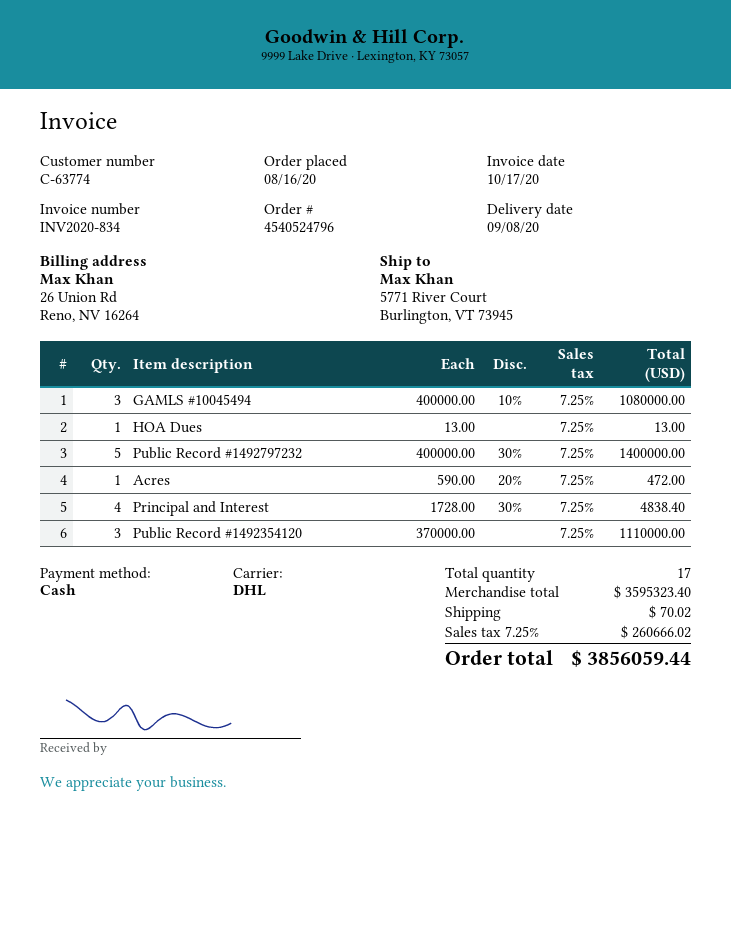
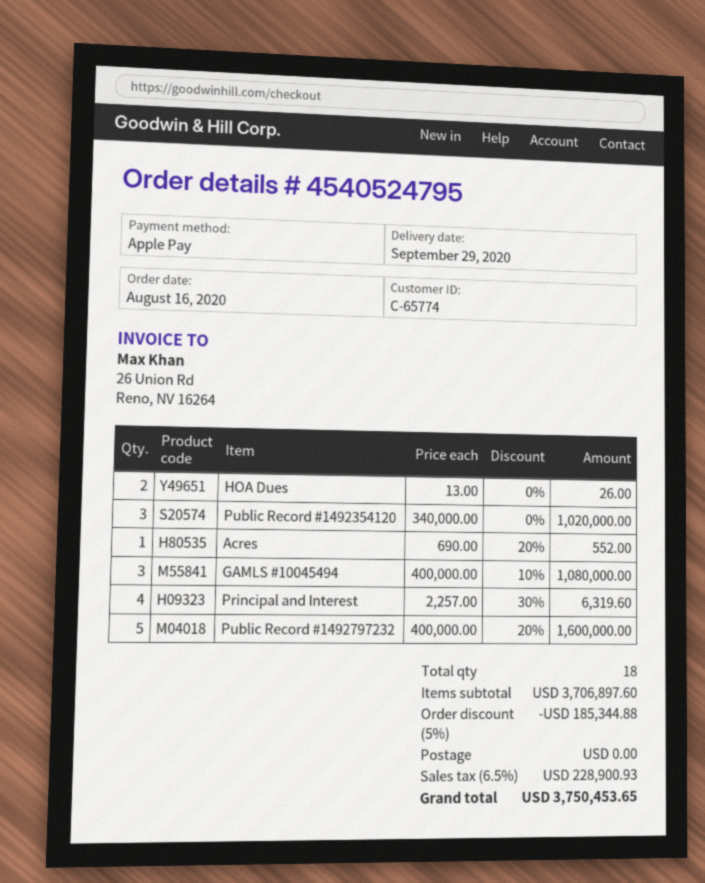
order number: 4540524796 -> 4540524795
delivery date: 2020-09-08 -> 2020-09-29
customer number: C-63774 -> C-65774
payment method: cash -> Apple Pay
HOA Dues: 1 x 13.00 = 13.00 -> 2 x 13.00 = 26.00
Public Record #1492797232: 5 x 400000.00 - 30% = 1400000.00 -> 5 x 400000.00 - 20% = 1600000.00
Acres: 1 x 590.00 - 20% = 472.00 -> 1 x 690.00 - 20% = 552.00
Principal and Interest: 4 x 1728.00 - 30% = 4838.40 -> 4 x 2257.00 - 30% = 6319.60
Public Record #1492354120: 3 x 370000.00 = 1110000.00 -> 3 x 340000.00 = 1020000.00
total quantity: 17 -> 18
subtotal: 3595323.40 -> 3706897.60
discount: none -> 5% = 185344.88
shipping: 70.02 -> 0.00
tax: 7.25% = 260666.02 -> 6.5% = 228900.93
total: 3856059.44 -> 3750453.65

